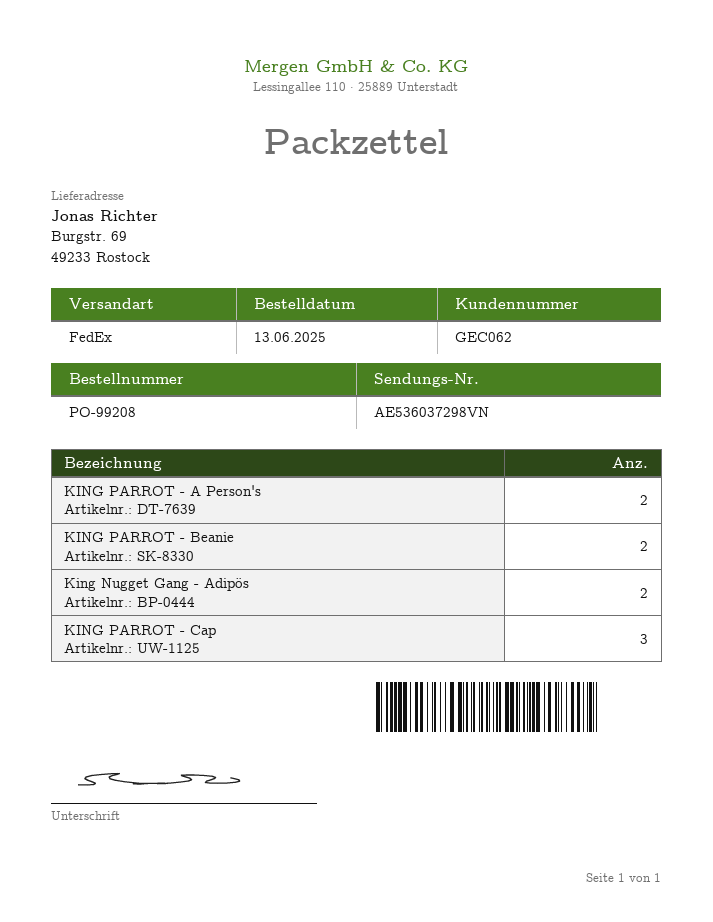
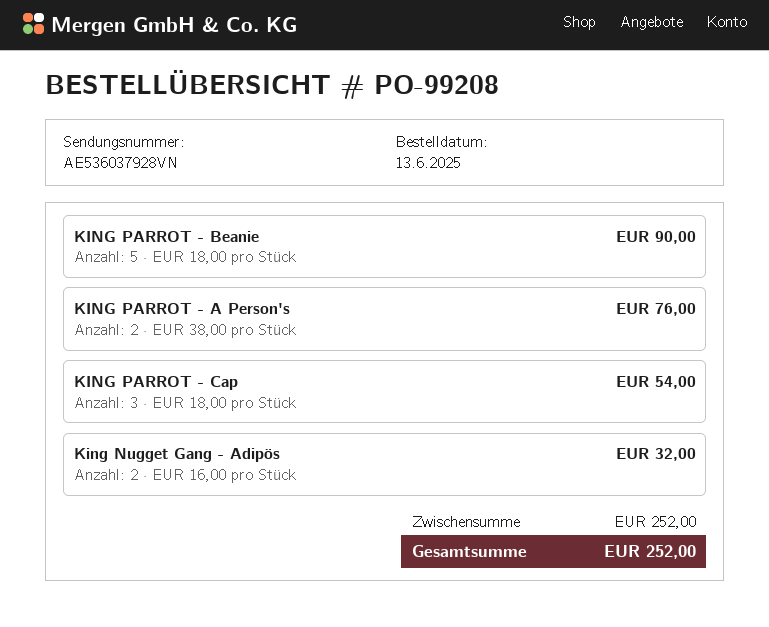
tracking number: AE536037298VN -> AE536037928VN
KING PARROT - Beanie: 2 -> 5

